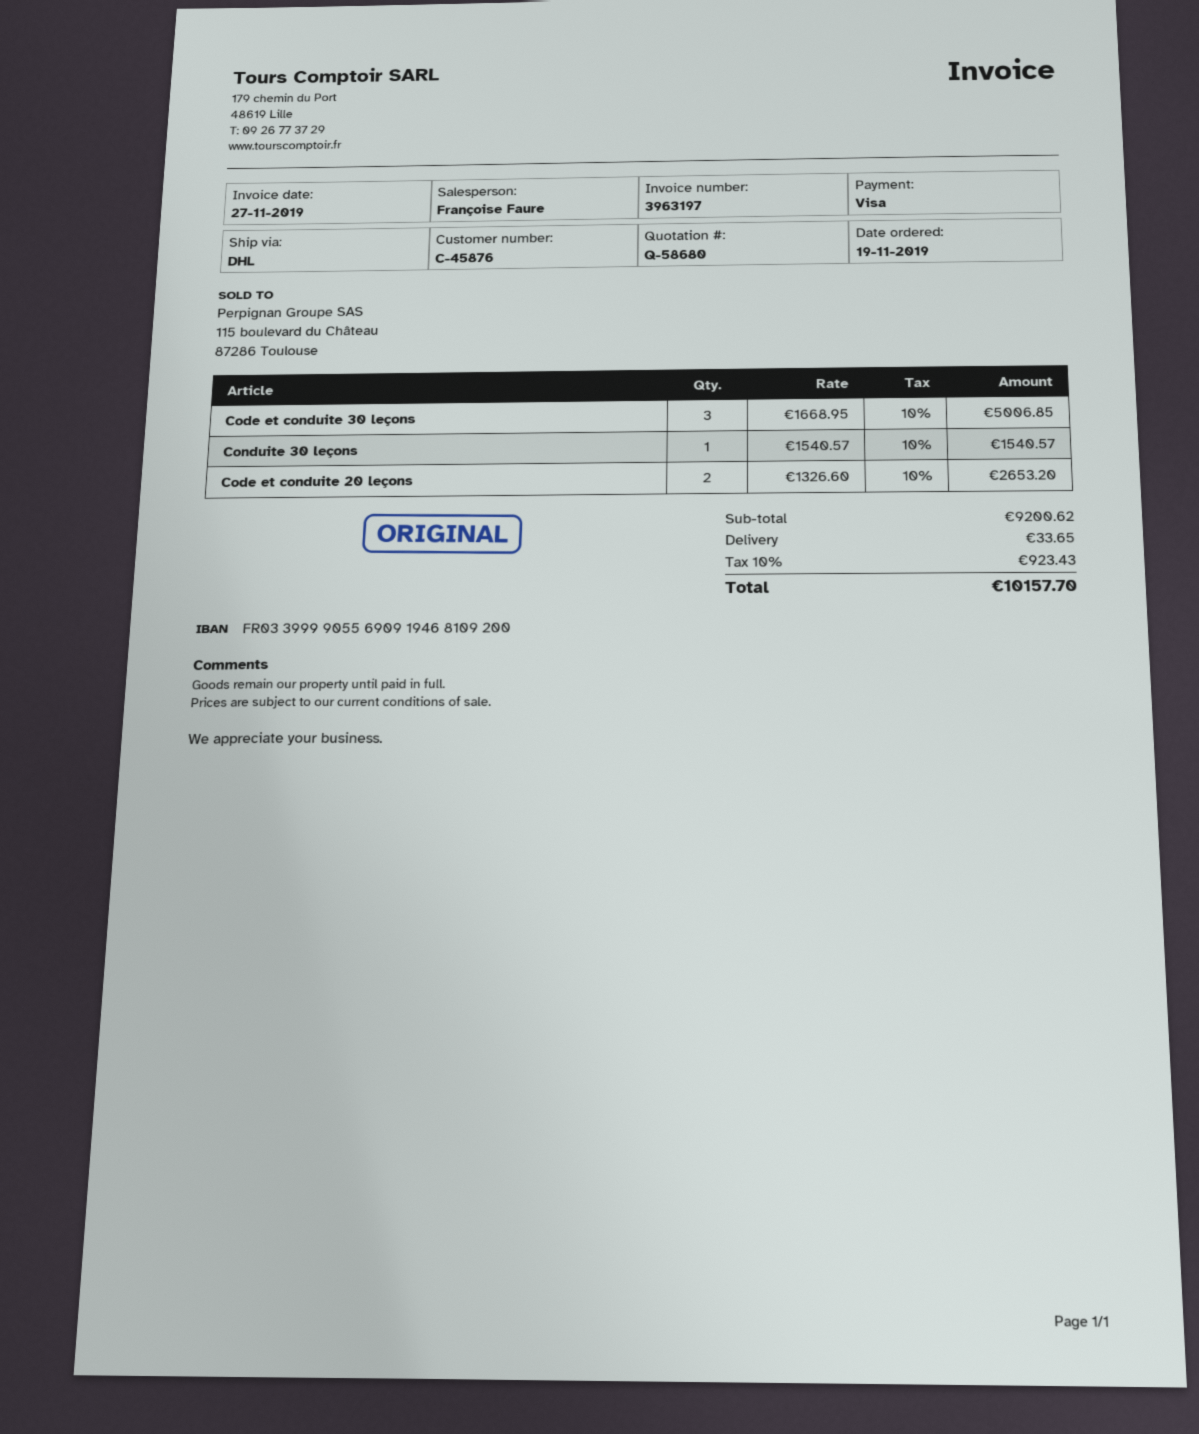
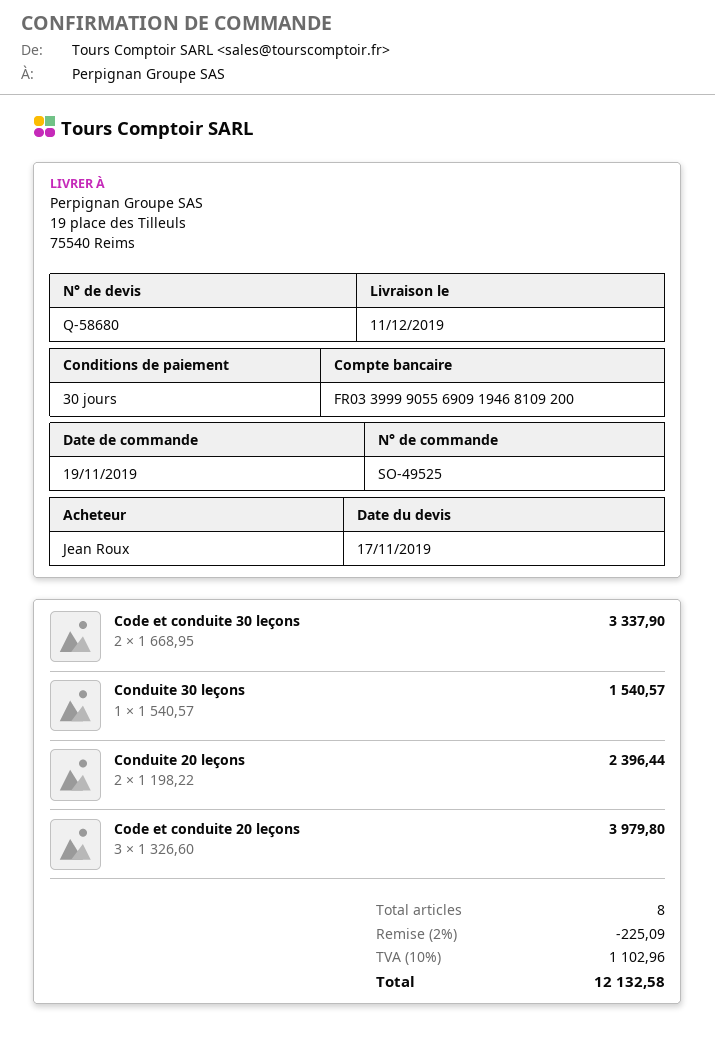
Code et conduite 30 leçons: 3 x 1668.95 = 5006.85 -> 2 x 1668.95 = 3337.90
Code et conduite 20 leçons: 2 x 1326.60 = 2653.20 -> 3 x 1326.60 = 3979.80
Conduite 20 leçons: none -> 2 x 1198.22 = 2396.44
discount: none -> 2% = 225.09
shipping: 33.65 -> none
tax: 10% = 923.43 -> 10% = 1102.96
total: 10157.70 -> 12132.58

